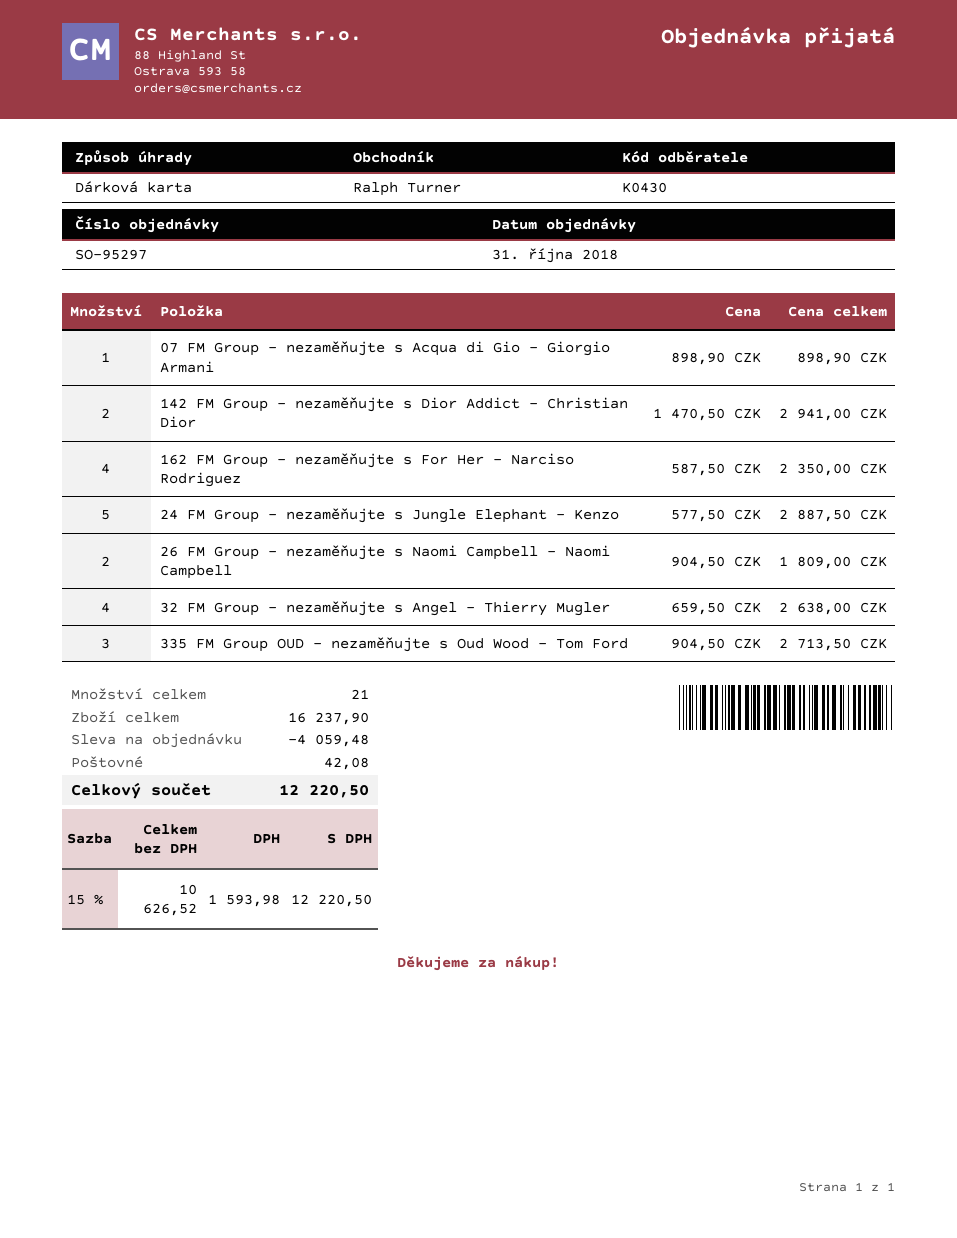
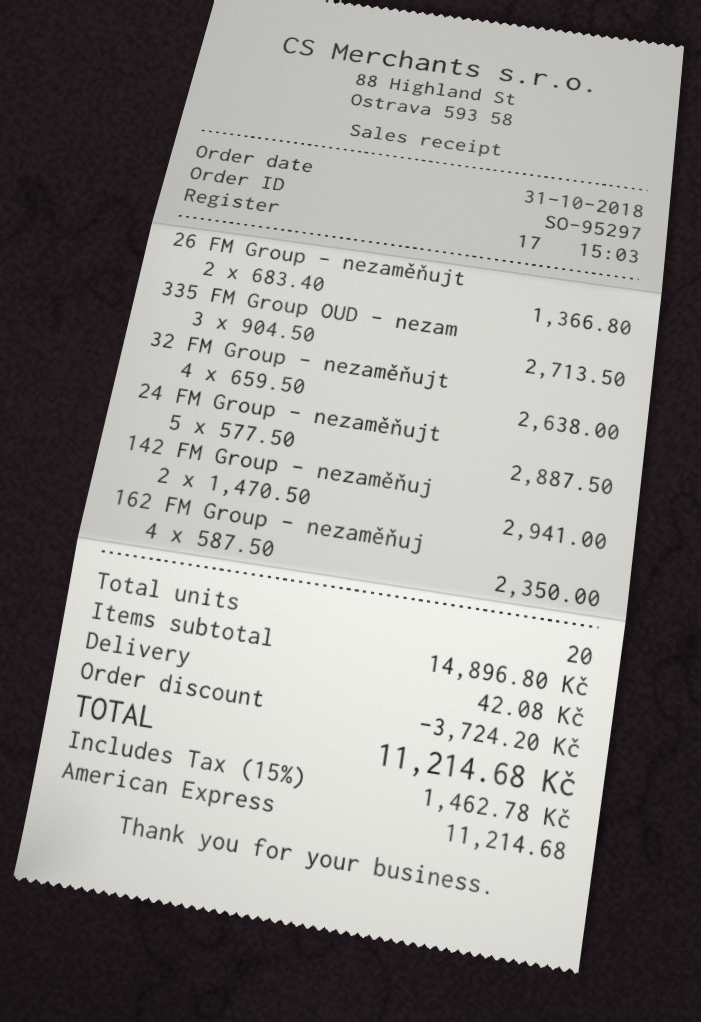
payment method: gift card -> American Express
07 FM Group - nezaměňujte s Acqua di Gio - Giorgio Armani: 1 x 898.90 = 898.90 -> none
26 FM Group - nezaměňujte s Naomi Campbell - Naomi Campbell: 2 x 904.50 = 1809.00 -> 2 x 683.40 = 1366.80
total quantity: 21 -> 20
subtotal: 16237.90 -> 14896.80
discount: 4059.48 -> 3724.20
tax: 15% = 1593.98 -> 15% = 1462.78
total: 12220.50 -> 11214.68

